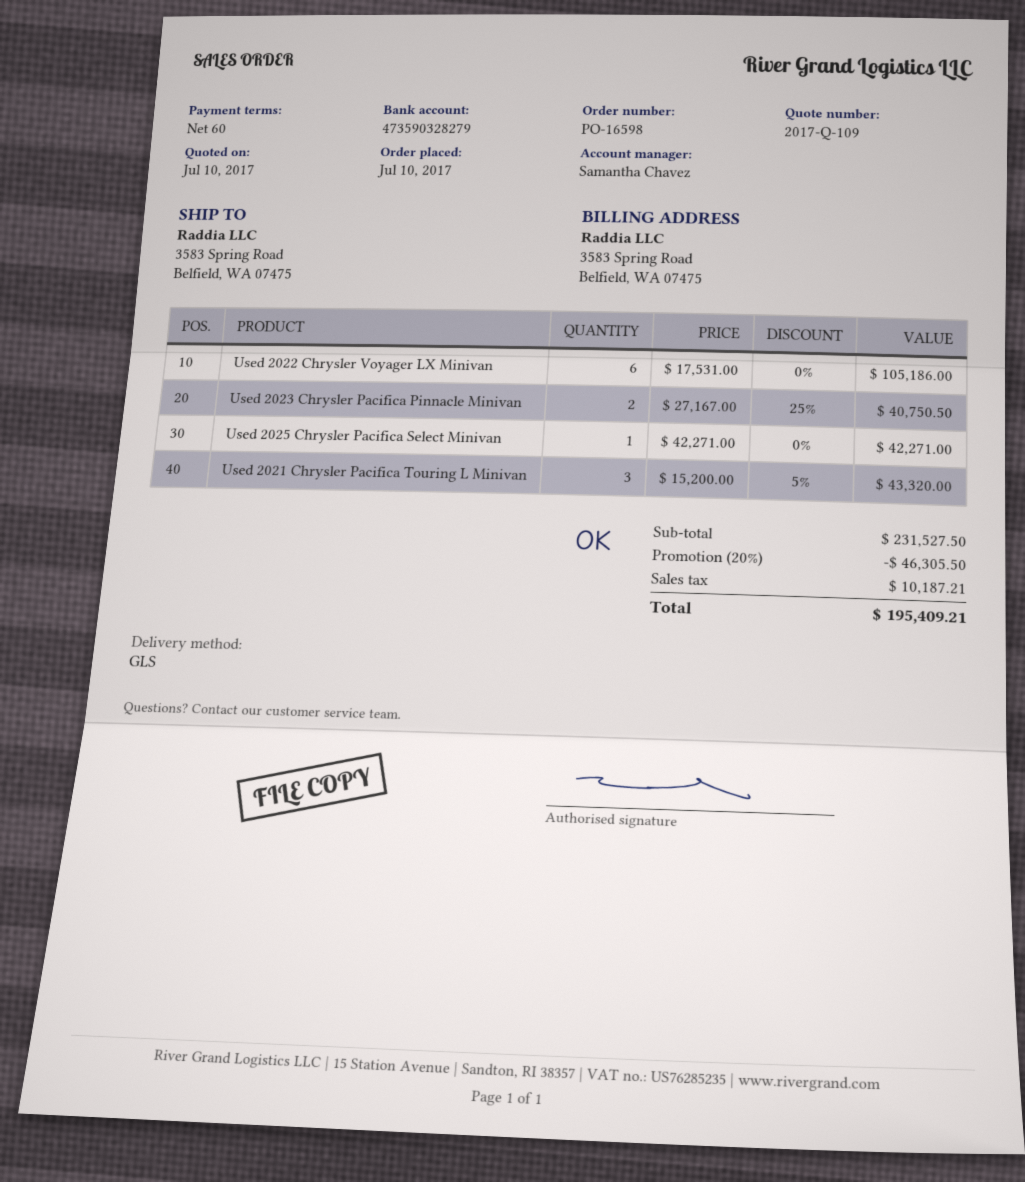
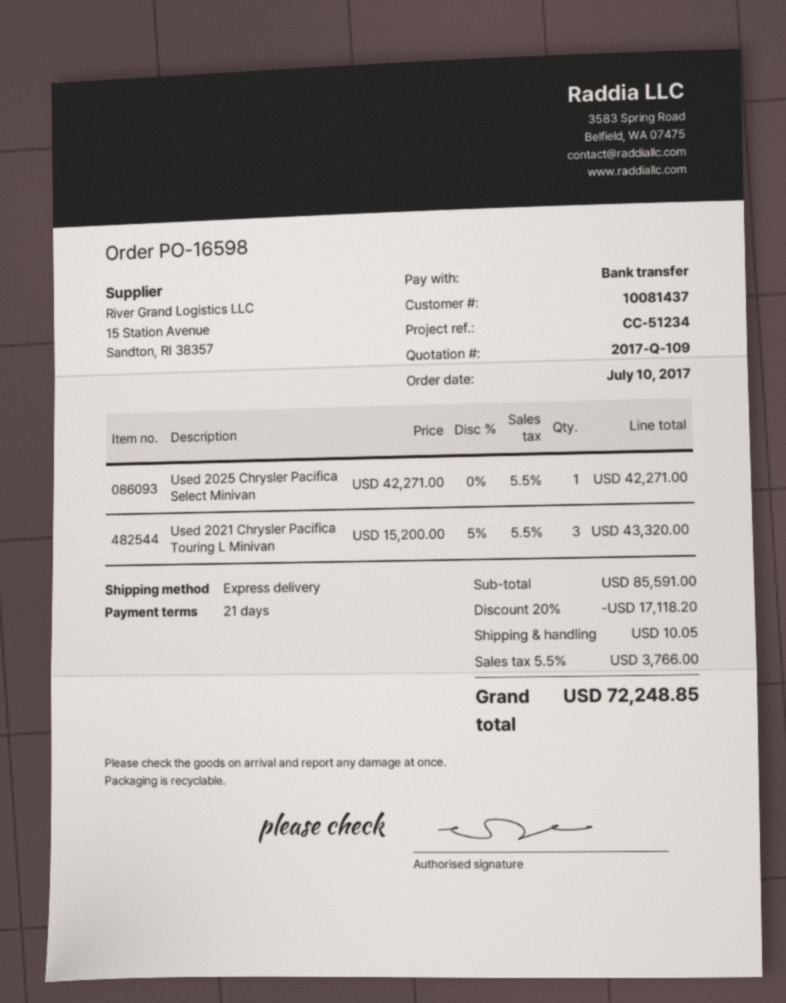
payment terms: 60 days -> 21 days
shipping method: GLS -> express
Used 2022 Chrysler Voyager LX Minivan: 6 x 17531.00 = 105186.00 -> none
Used 2023 Chrysler Pacifica Pinnacle Minivan: 2 x 27167.00 - 25% = 40750.50 -> none
subtotal: 231527.50 -> 85591.00
discount: 20% = 46305.50 -> 20% = 17118.20
shipping: none -> 10.05
tax: 10187.21 -> 3766.00
total: 195409.21 -> 72248.85

